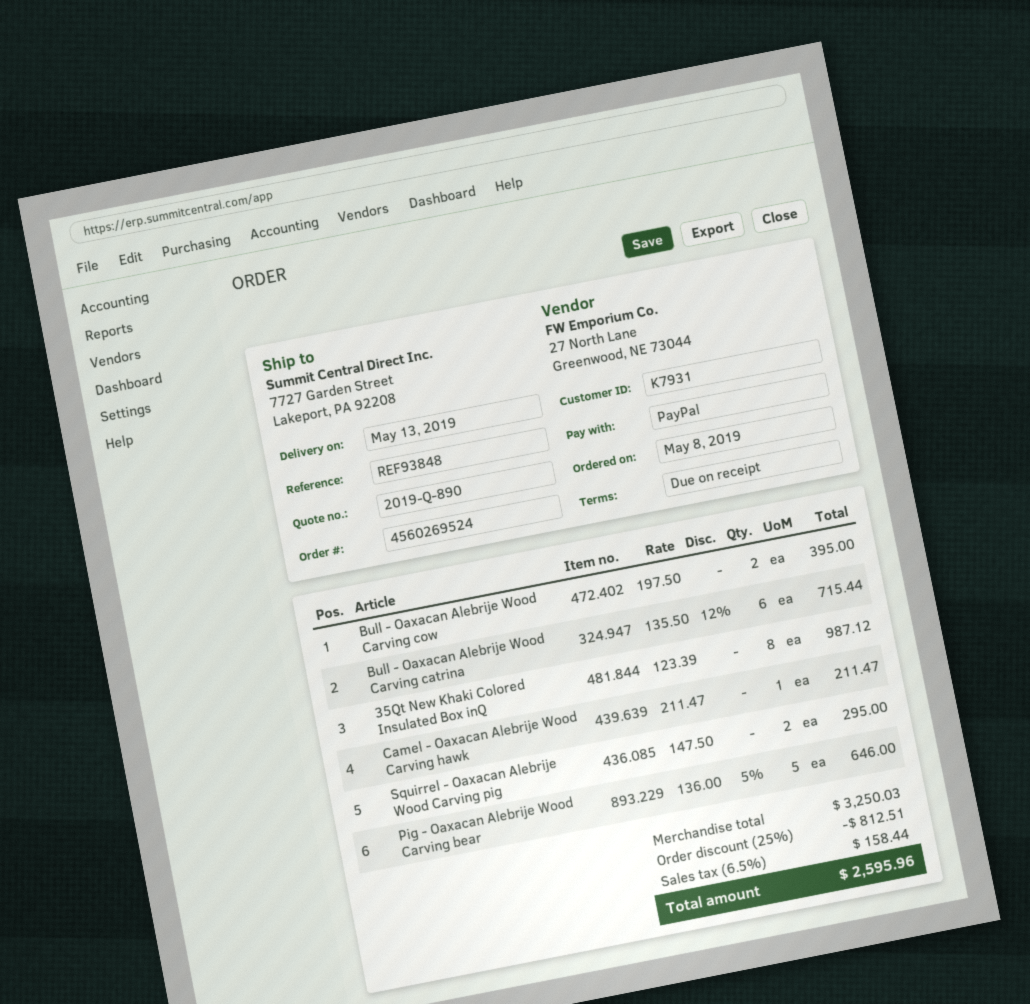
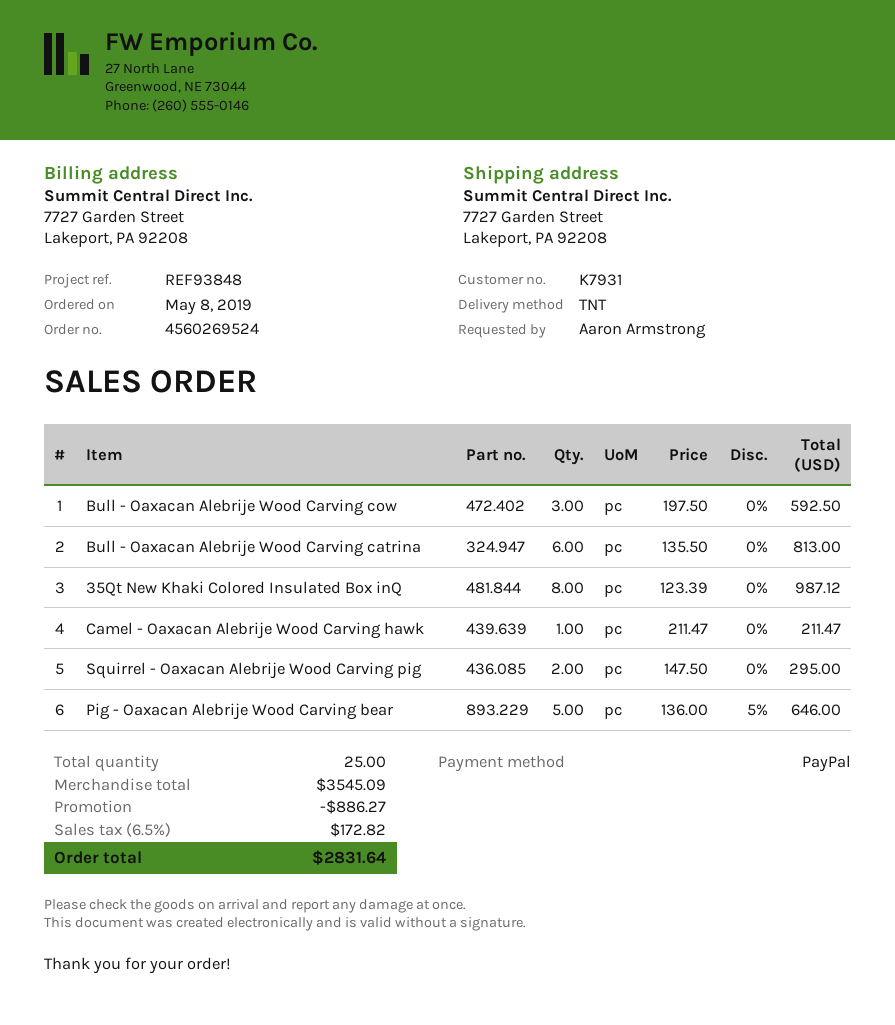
Bull - Oaxacan Alebrije Wood Carving cow: 2 x 197.50 = 395.00 -> 3 x 197.50 = 592.50
Bull - Oaxacan Alebrije Wood Carving catrina: 6 x 135.50 - 12% = 715.44 -> 6 x 135.50 = 813.00
subtotal: 3250.03 -> 3545.09
discount: 812.51 -> 886.27
tax: 6.5% = 158.44 -> 6.5% = 172.82
total: 2595.96 -> 2831.64

